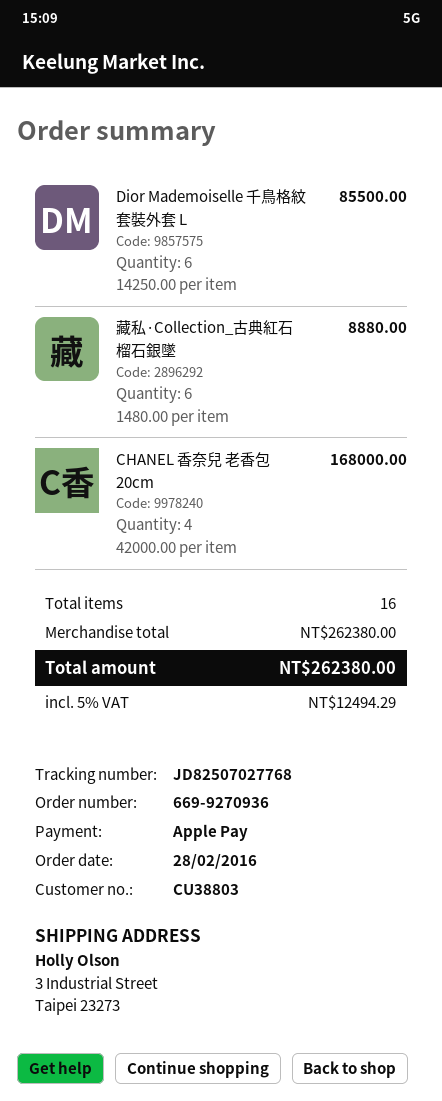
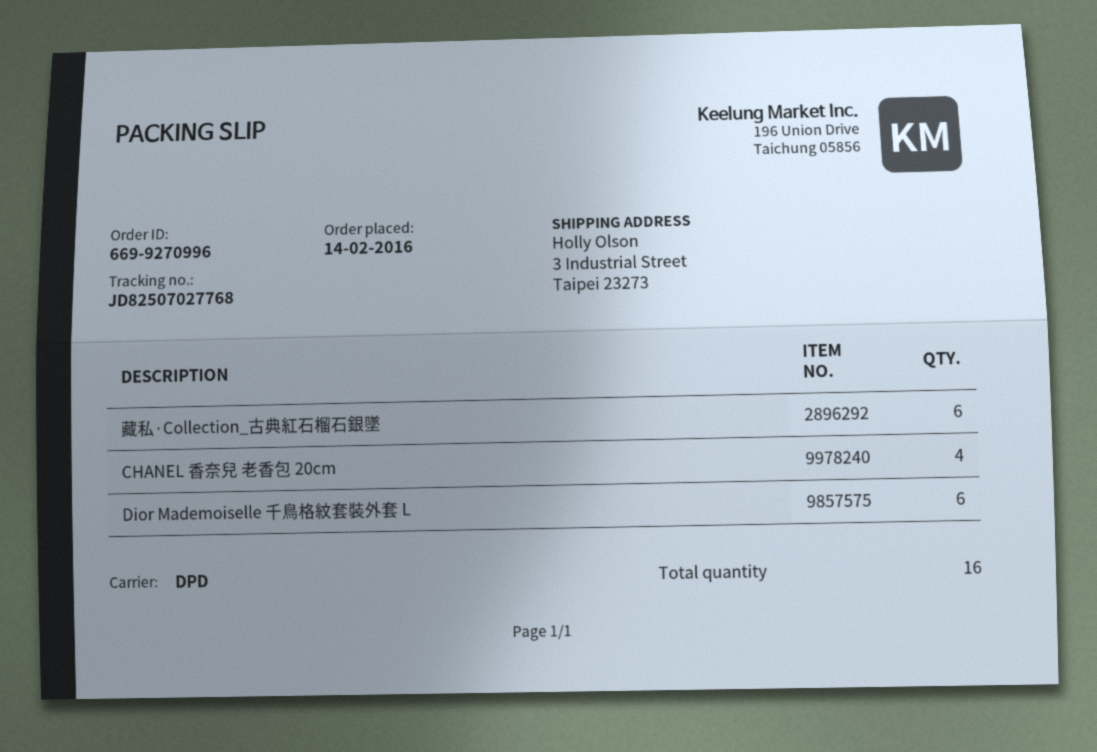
order number: 669-9270936 -> 669-9270996
order date: 2016-02-28 -> 2016-02-14

